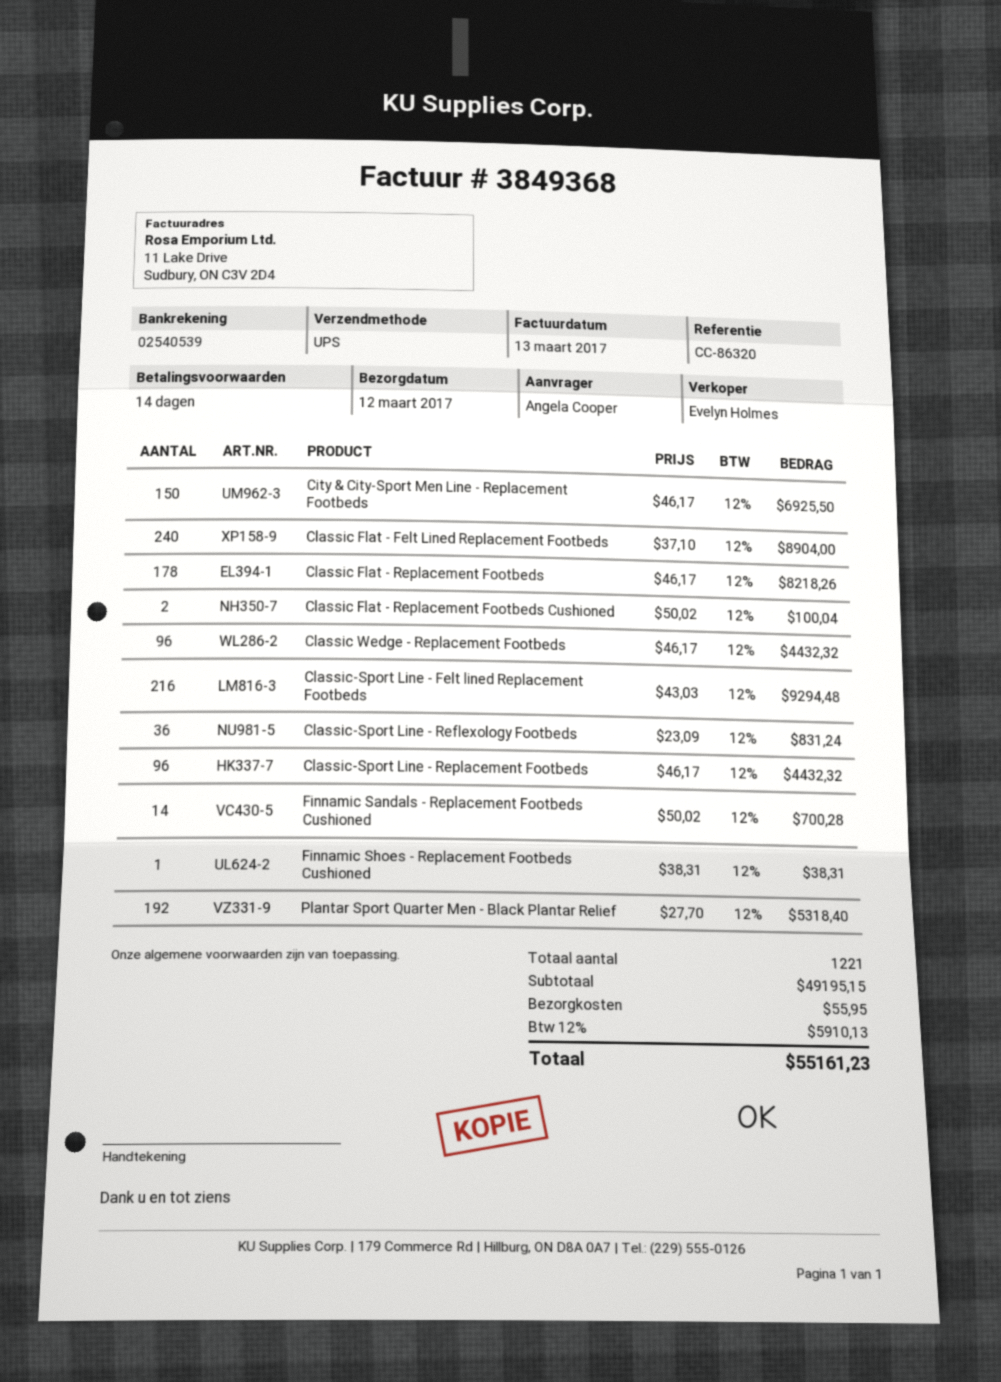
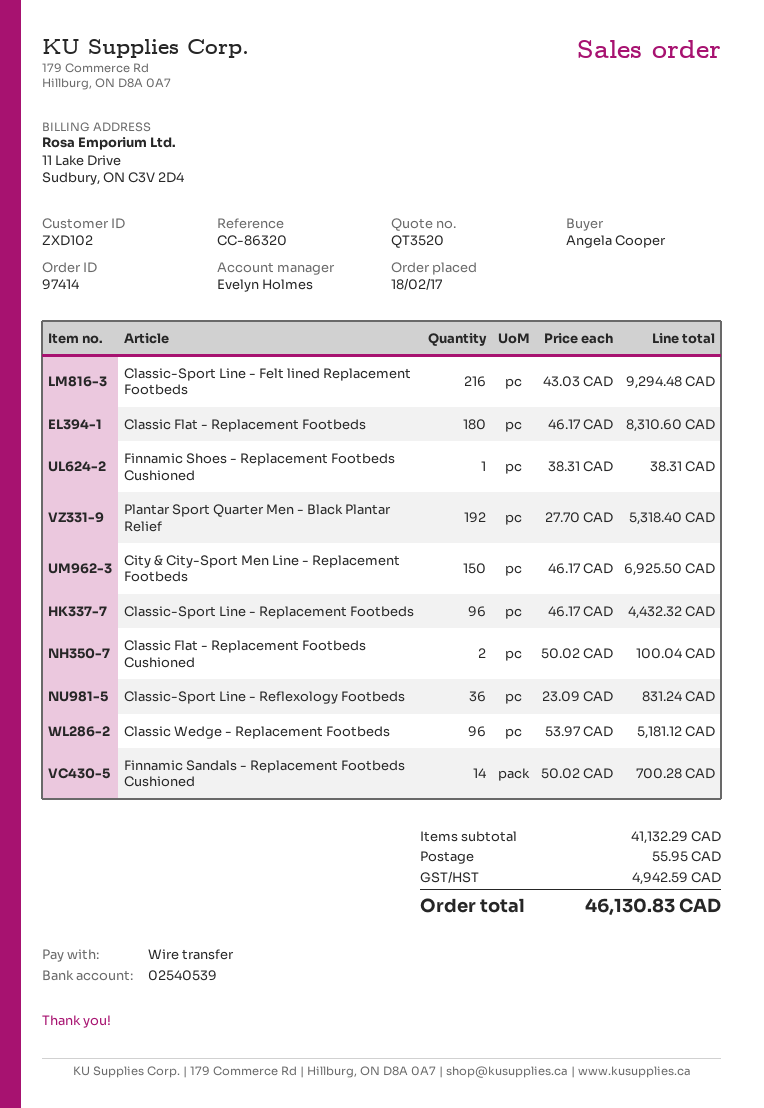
Classic Flat - Felt Lined Replacement Footbeds: 240 x 37.10 = 8904.00 -> none
Classic Flat - Replacement Footbeds: 178 x 46.17 = 8218.26 -> 180 x 46.17 = 8310.60
Classic Wedge - Replacement Footbeds: 96 x 46.17 = 4432.32 -> 96 x 53.97 = 5181.12
subtotal: 49195.15 -> 41132.29
tax: 5910.13 -> 4942.59
total: 55161.23 -> 46130.83

